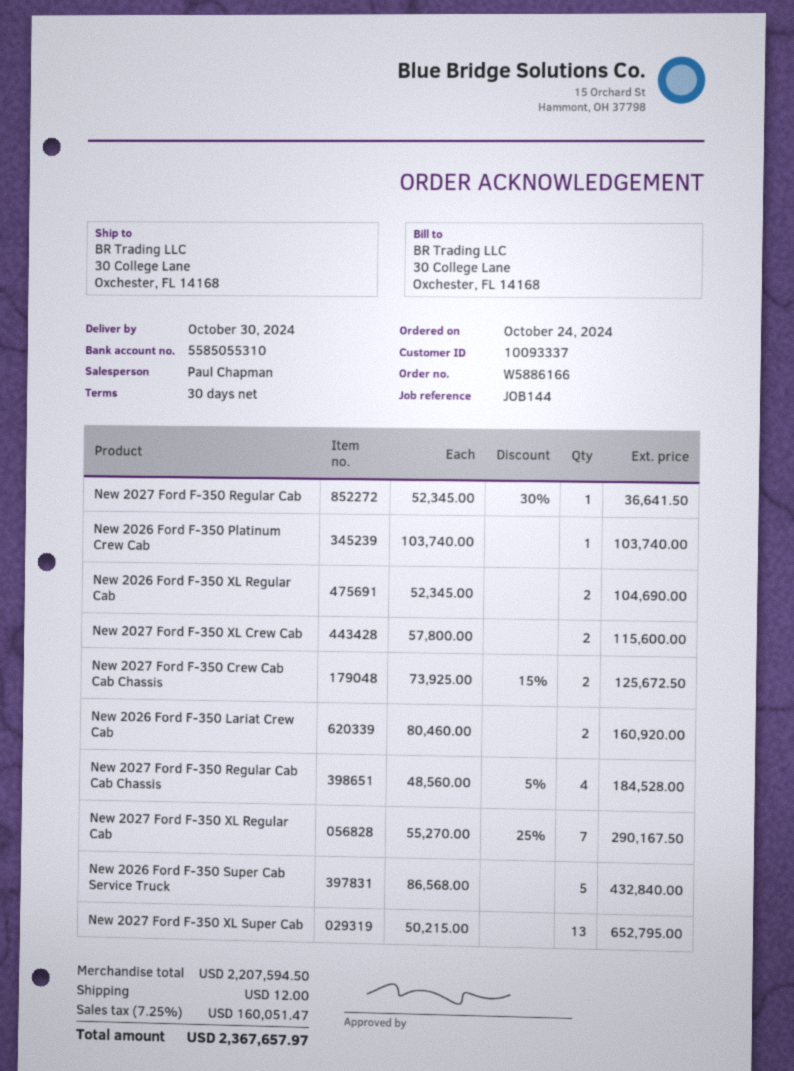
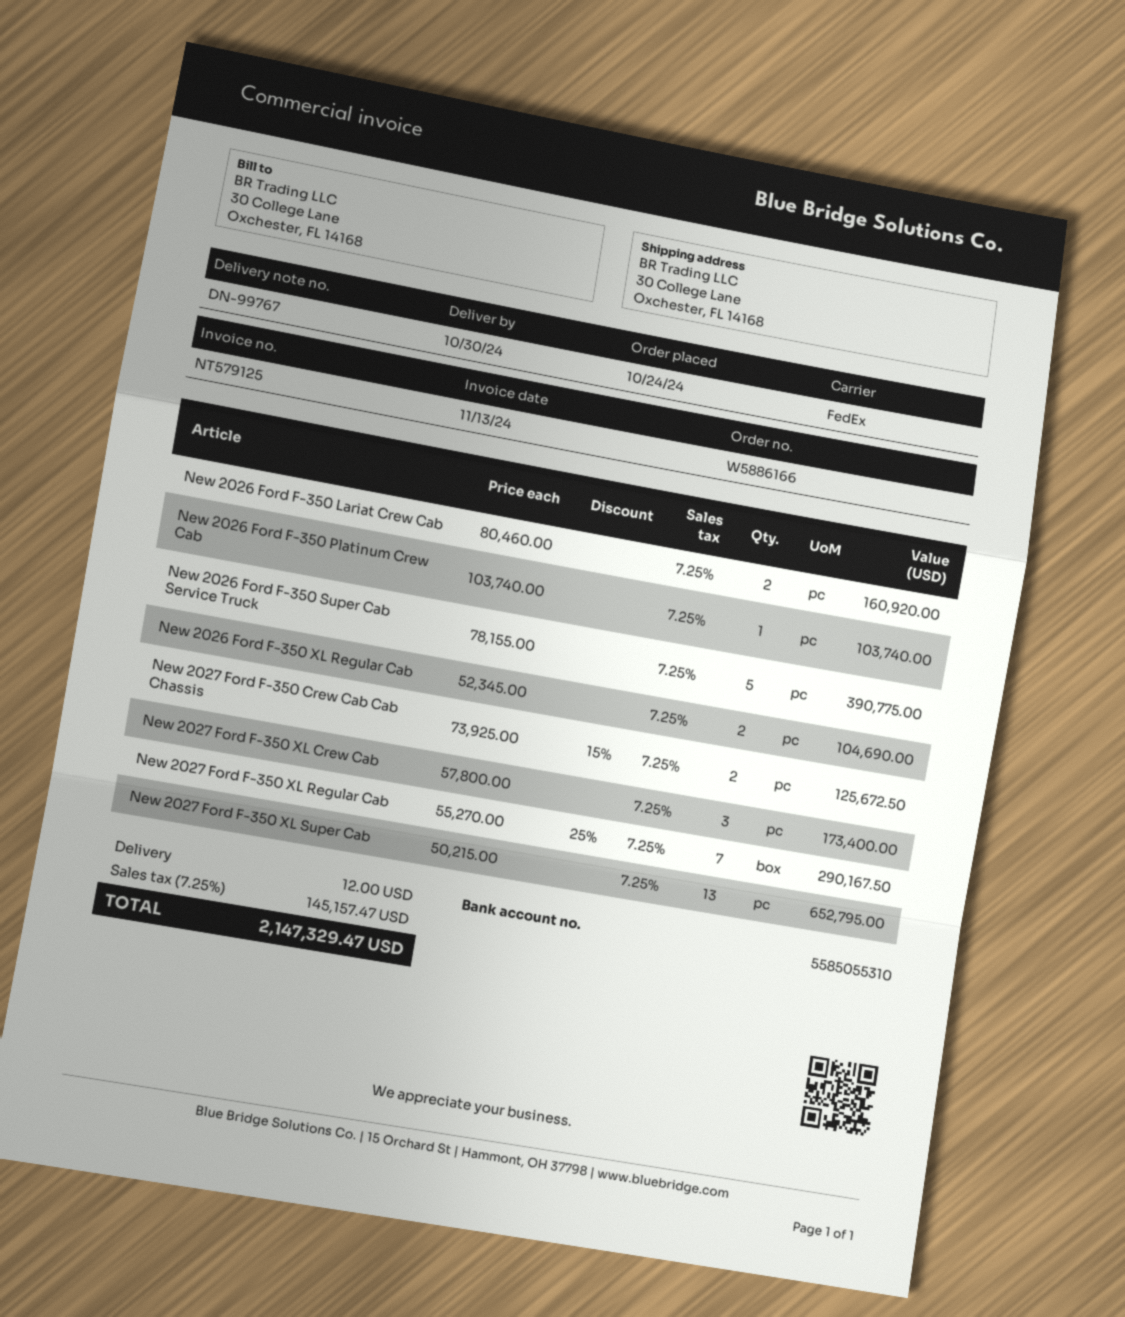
New 2027 Ford F-350 Regular Cab: 1 x 52345.00 - 30% = 36641.50 -> none
New 2027 Ford F-350 XL Crew Cab: 2 x 57800.00 = 115600.00 -> 3 x 57800.00 = 173400.00
New 2027 Ford F-350 Regular Cab Cab Chassis: 4 x 48560.00 - 5% = 184528.00 -> none
New 2026 Ford F-350 Super Cab Service Truck: 5 x 86568.00 = 432840.00 -> 5 x 78155.00 = 390775.00
tax: 7.25% = 160051.47 -> 7.25% = 145157.47
total: 2367657.97 -> 2147329.47

